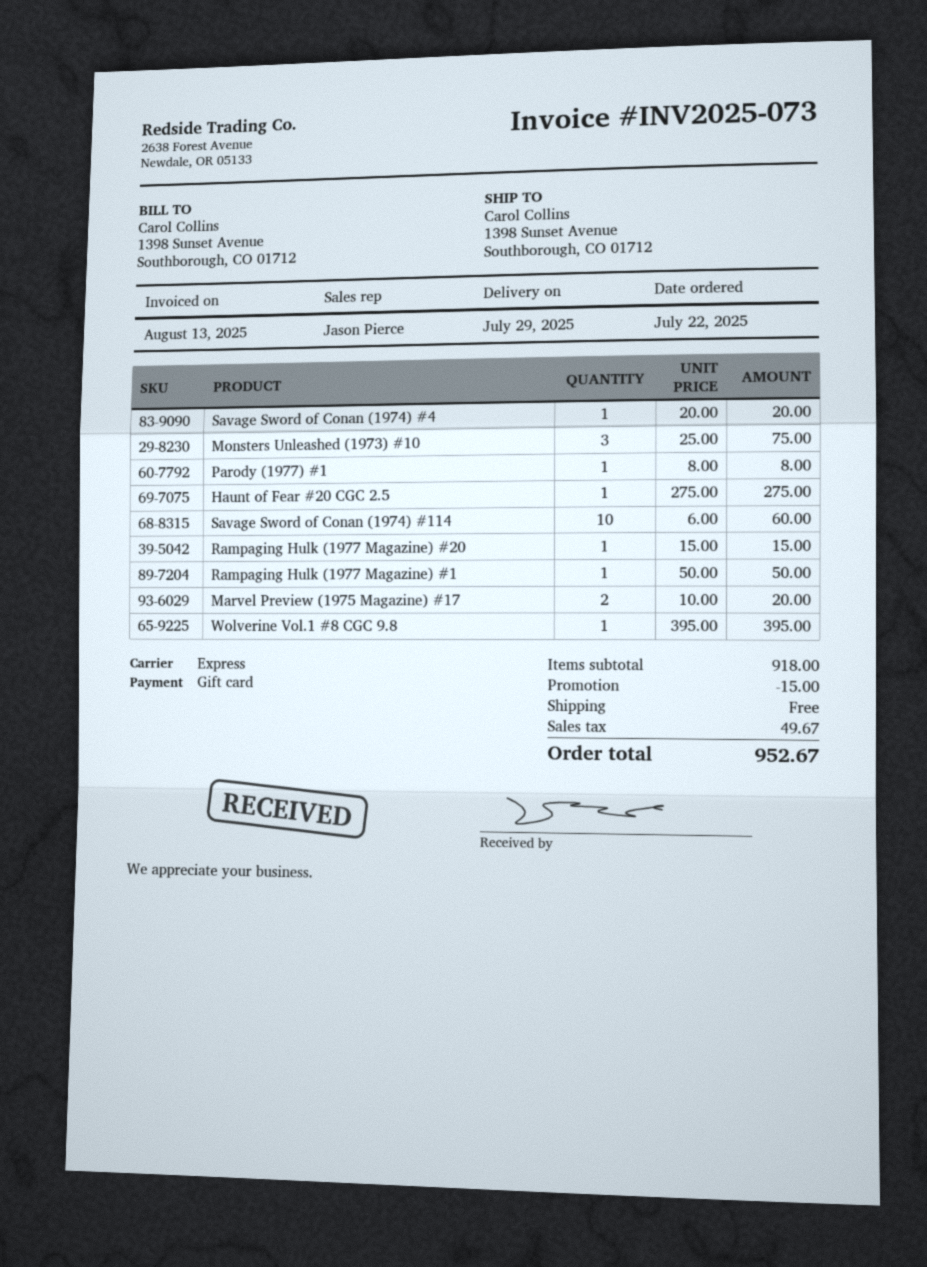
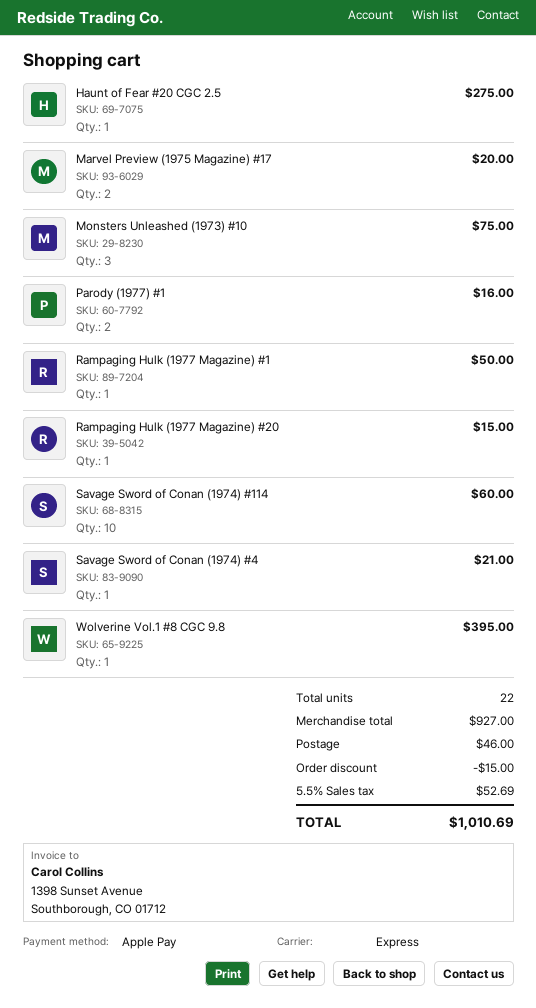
payment method: gift card -> Apple Pay
Savage Sword of Conan (1974) #4: 1 for 20.00 -> 1 for 21.00
Parody (1977) #1: 1 for 8.00 -> 2 for 16.00
subtotal: 918.00 -> 927.00
shipping: 0.00 -> 46.00
tax: 49.67 -> 52.69
total: 952.67 -> 1010.69

